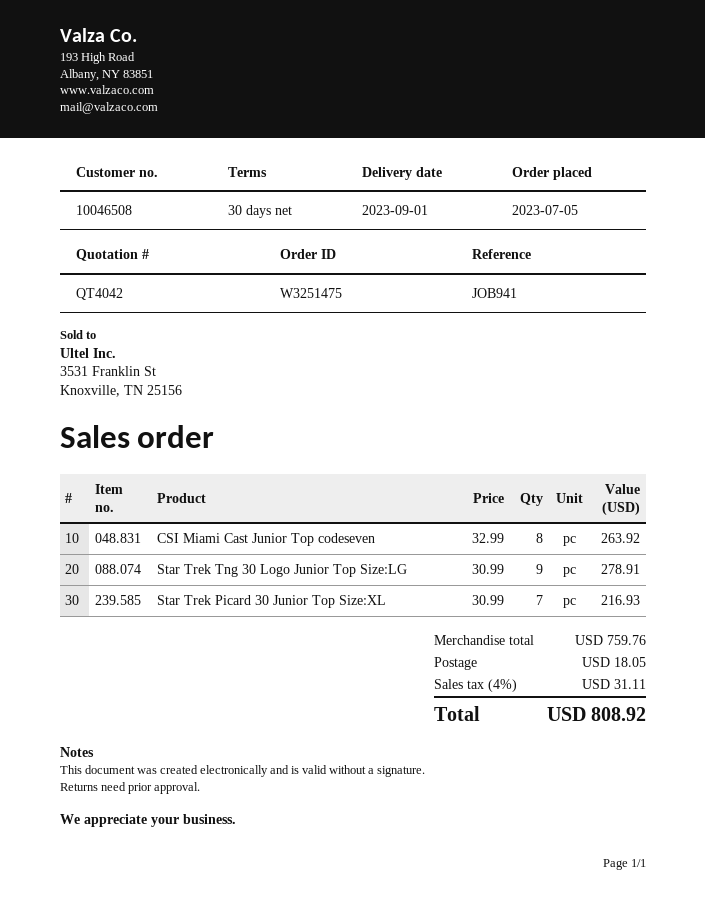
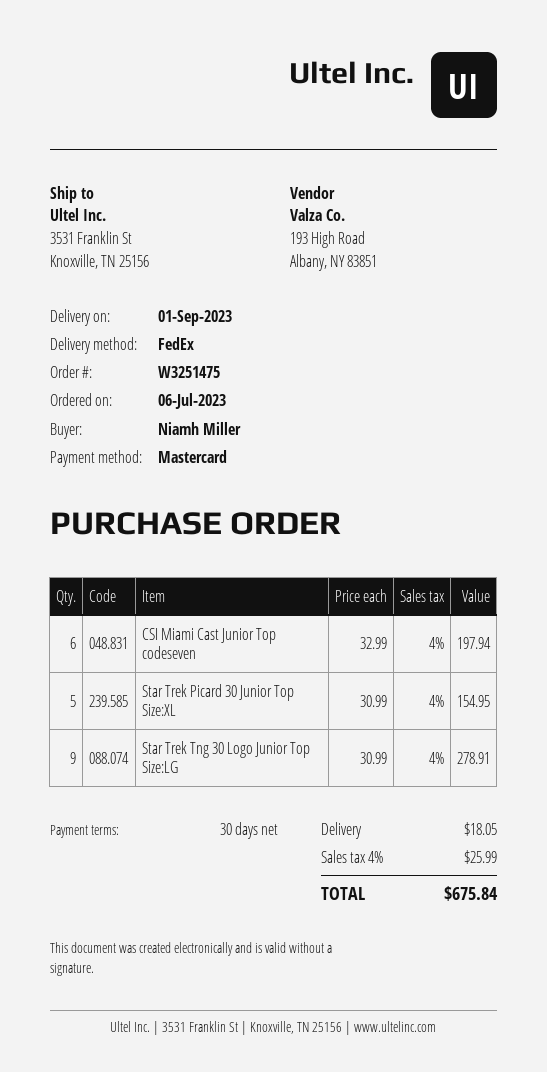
order date: 2023-07-05 -> 2023-07-06
CSI Miami Cast Junior Top codeseven: 8 x 32.99 = 263.92 -> 6 x 32.99 = 197.94
Star Trek Picard 30 Junior Top Size:XL: 7 x 30.99 = 216.93 -> 5 x 30.99 = 154.95
tax: 4% = 31.11 -> 4% = 25.99
total: 808.92 -> 675.84

